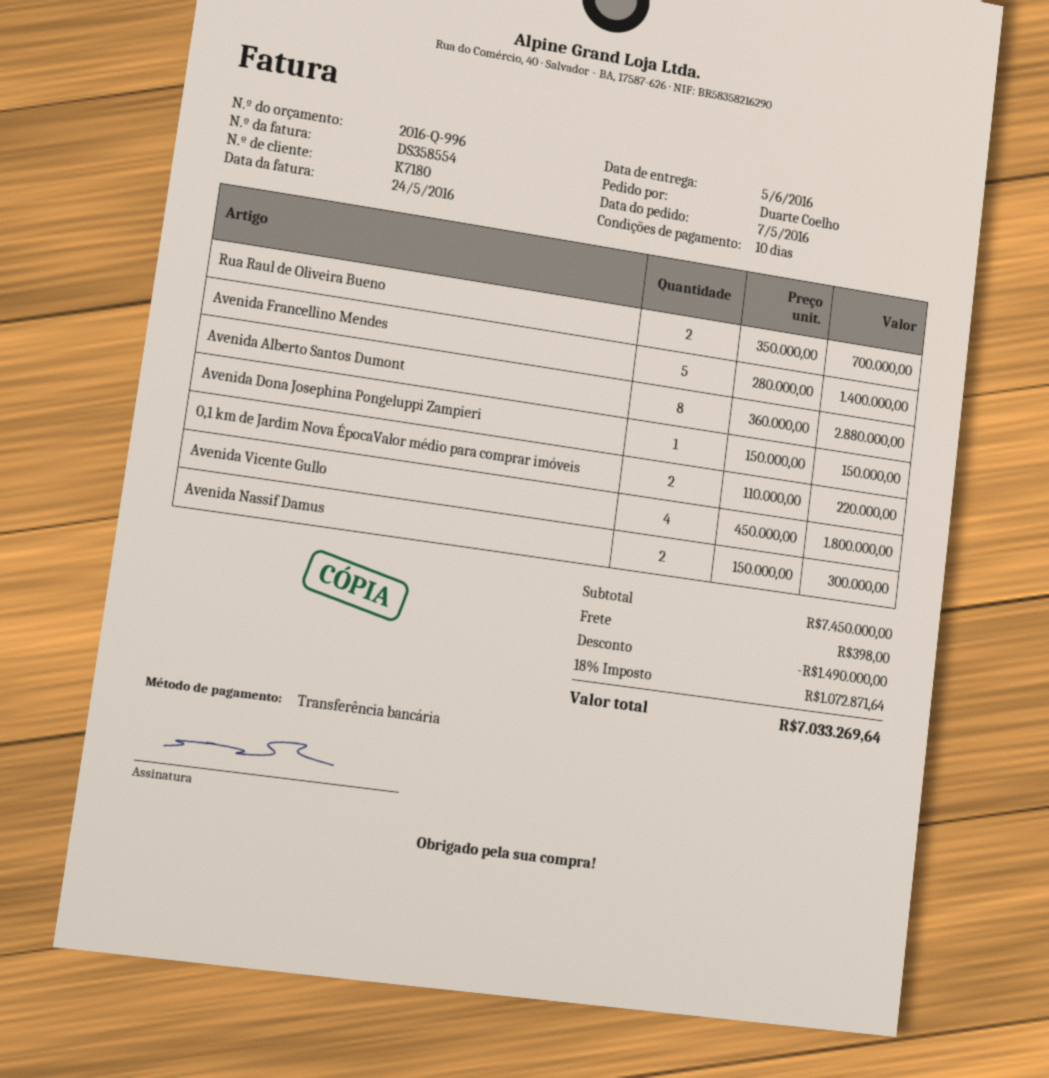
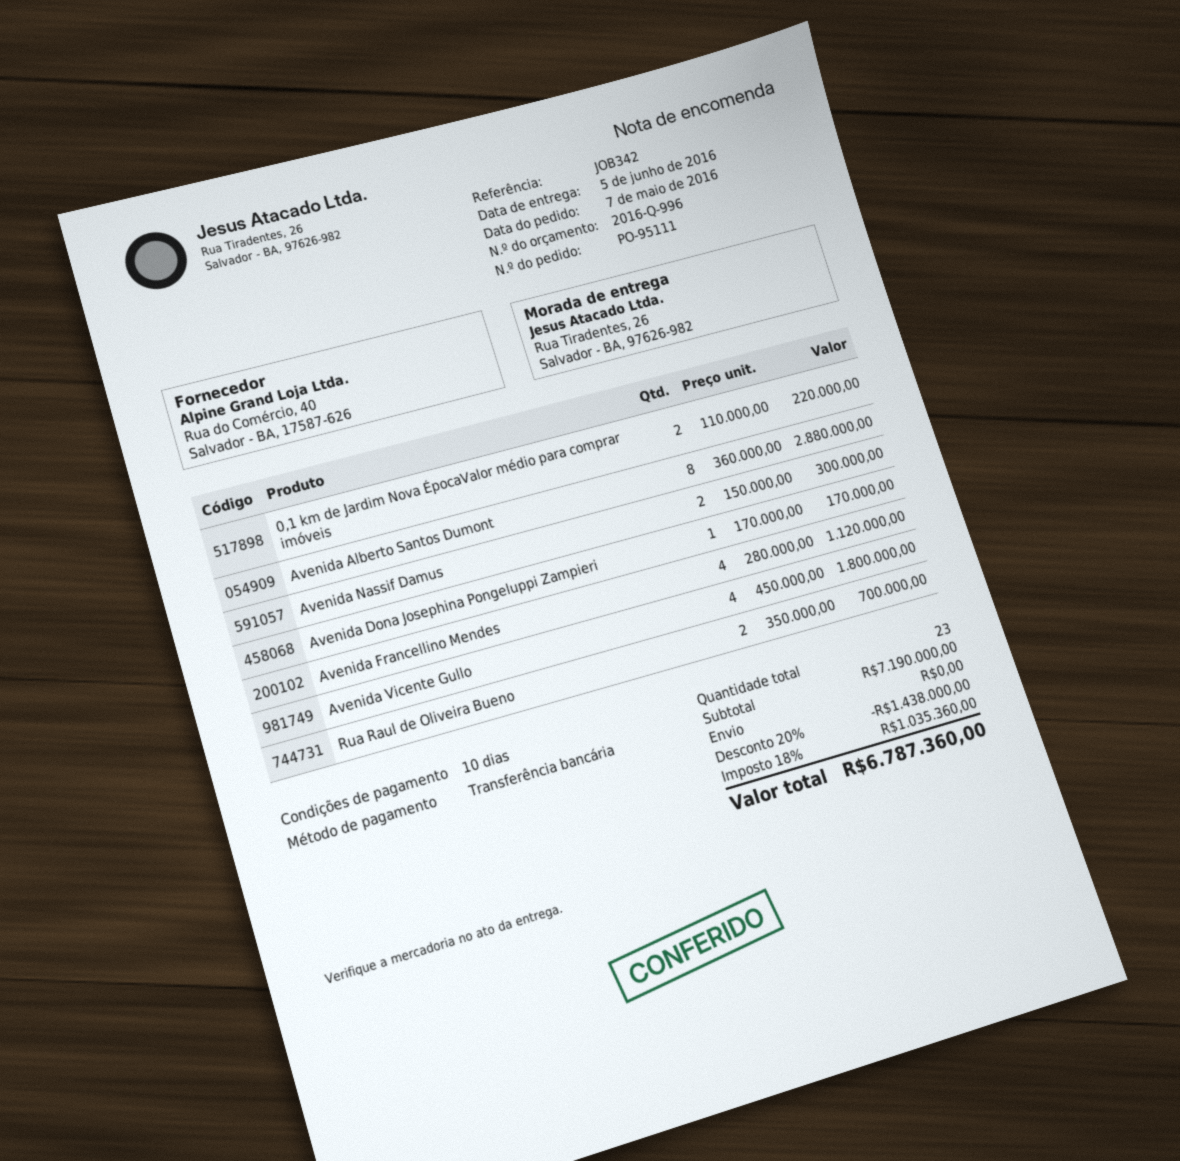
Avenida Francellino Mendes: 5 x 280000.00 = 1400000.00 -> 4 x 280000.00 = 1120000.00
Avenida Dona Josephina Pongeluppi Zampieri: 1 x 150000.00 = 150000.00 -> 1 x 170000.00 = 170000.00
subtotal: 7450000.00 -> 7190000.00
discount: 1490000.00 -> 1438000.00
shipping: 398.00 -> 0.00
tax: 18% = 1072871.64 -> 18% = 1035360.00
total: 7033269.64 -> 6787360.00

